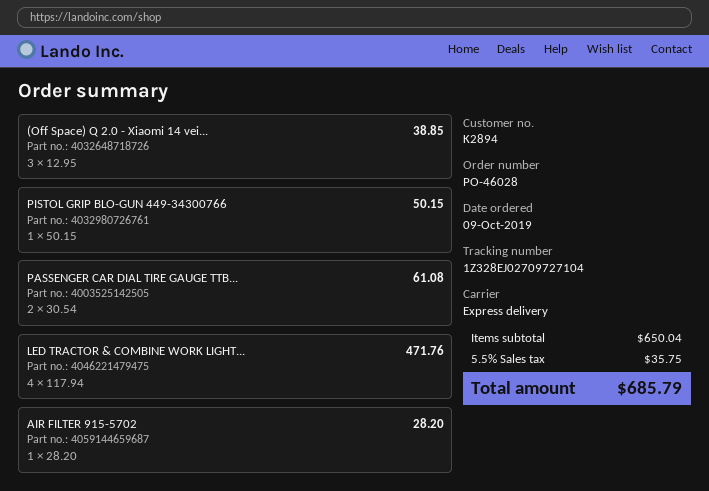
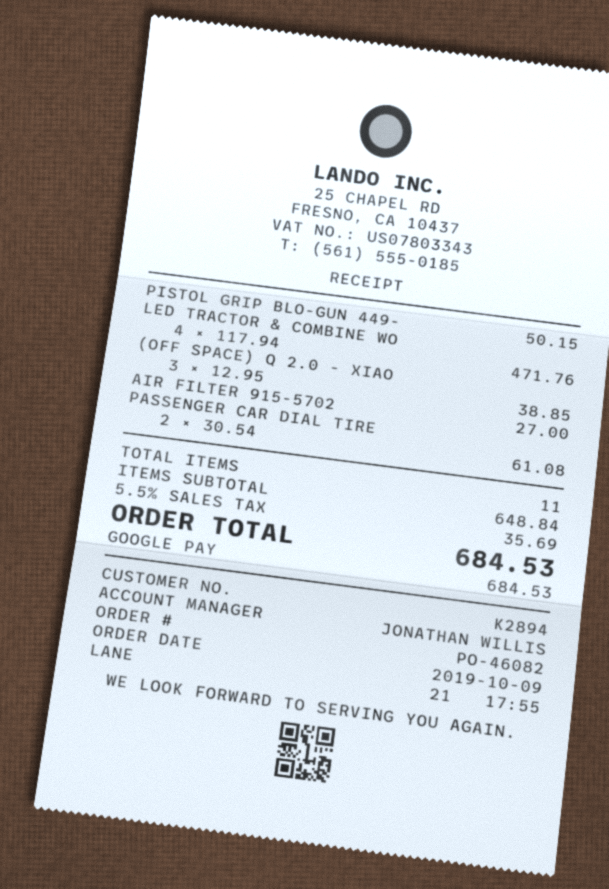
order number: PO-46028 -> PO-46082
AIR FILTER 915-5702: 1 x 28.20 = 28.20 -> 1 x 27.00 = 27.00
subtotal: 650.04 -> 648.84
tax: 5.5% = 35.75 -> 5.5% = 35.69
total: 685.79 -> 684.53

